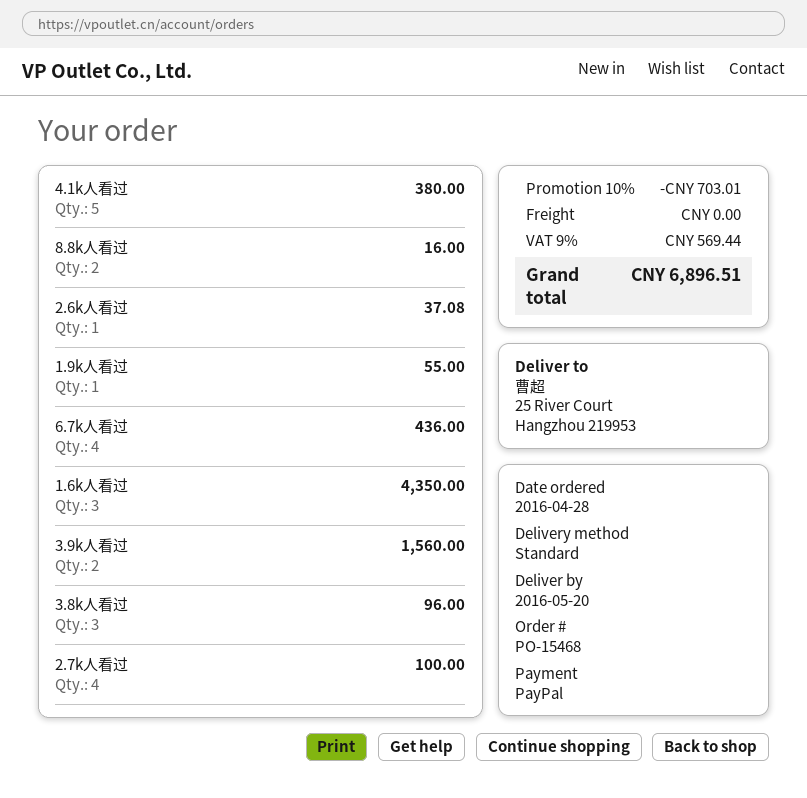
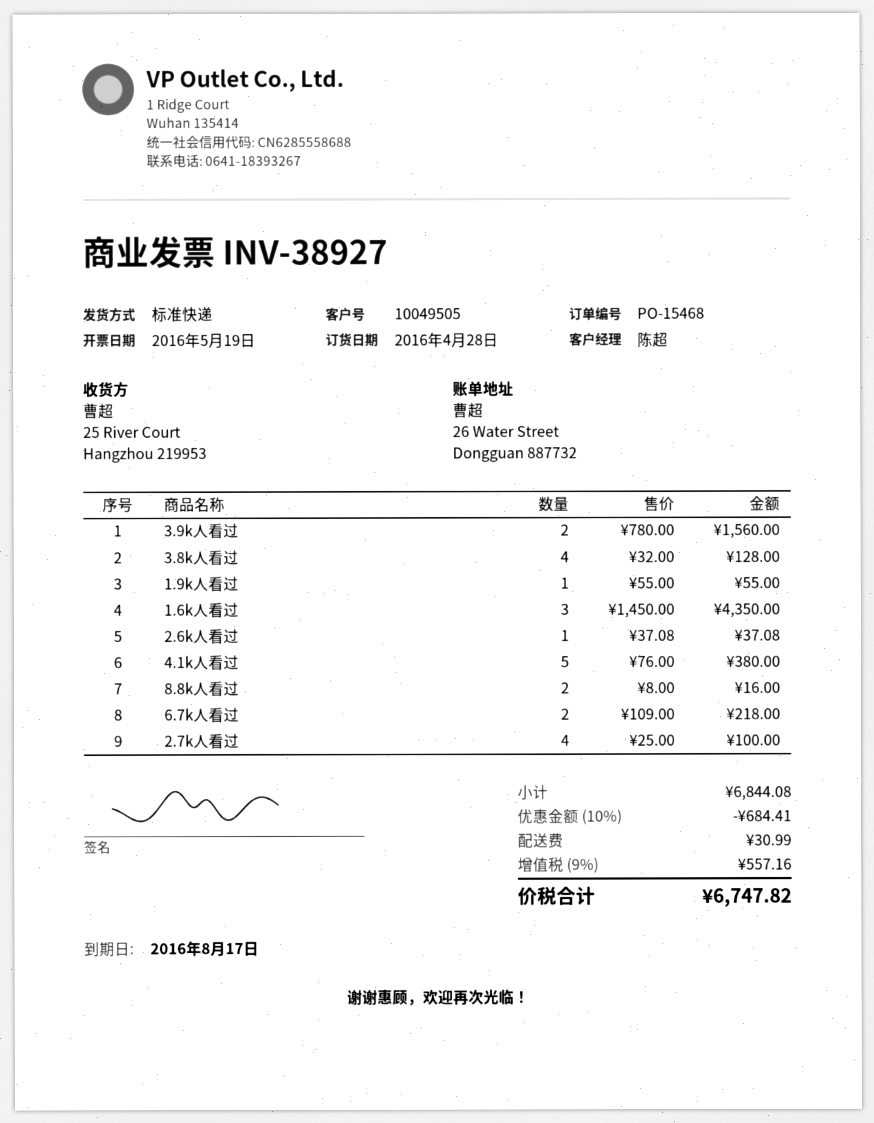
6.7k人看过: 4 for 436.00 -> 2 for 218.00
3.8k人看过: 3 for 96.00 -> 4 for 128.00
discount: 10% = 703.01 -> 10% = 684.41
shipping: 0.00 -> 30.99
tax: 9% = 569.44 -> 9% = 557.16
total: 6896.51 -> 6747.82

